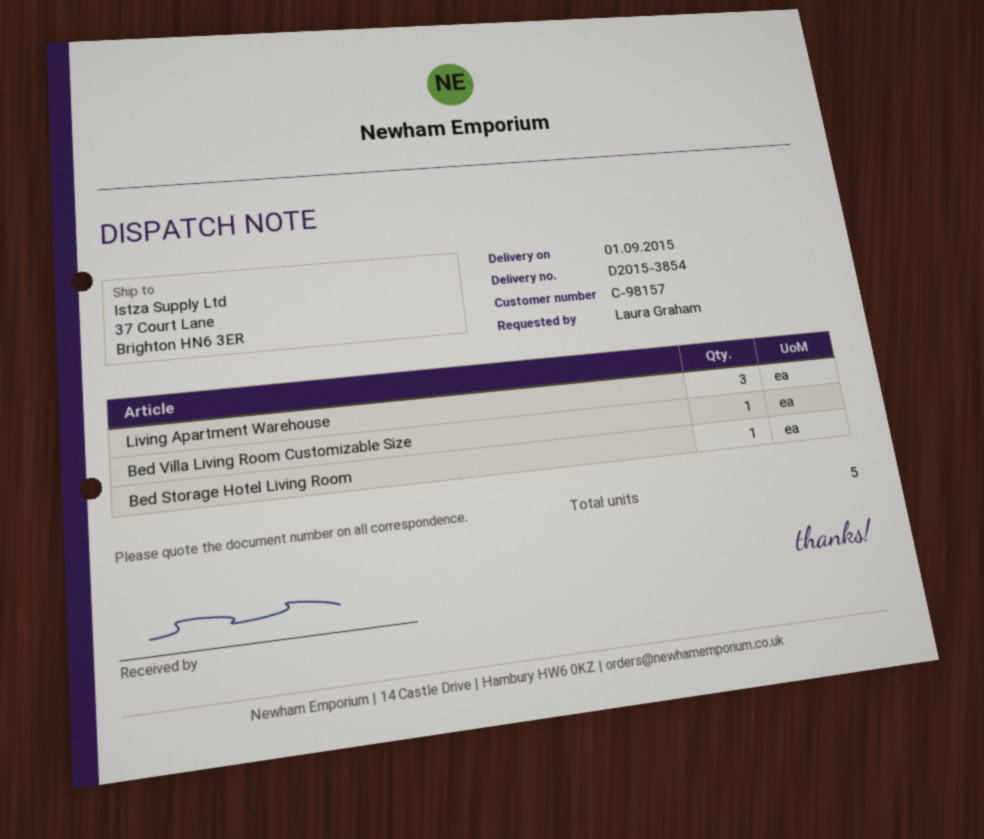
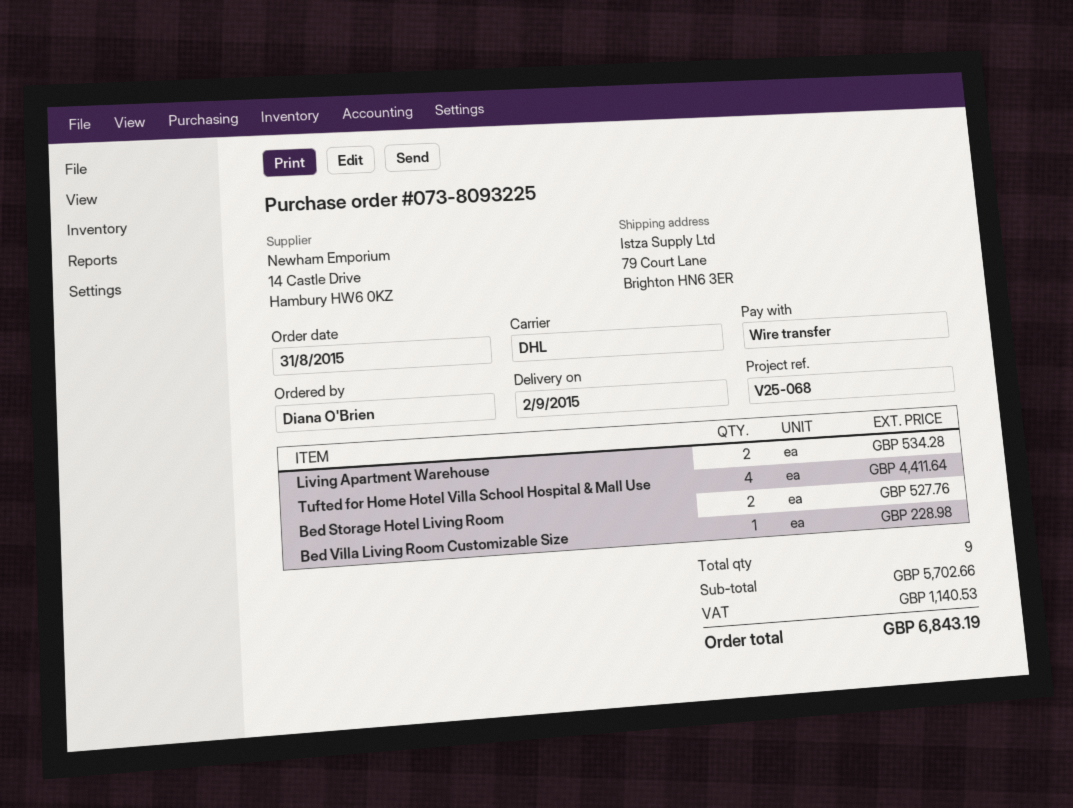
delivery date: 2015-09-01 -> 2015-09-02
ordered by: Laura Graham -> Diana O'Brien
ship to: 37 Court Lane, Brighton HN6 3ER -> 79 Court Lane, Brighton HN6 3ER
Living Apartment Warehouse: 3 -> 2
Bed Storage Hotel Living Room: 1 -> 2
Tufted for Home Hotel Villa School Hospital & Mall Use: none -> 4
total quantity: 5 -> 9

